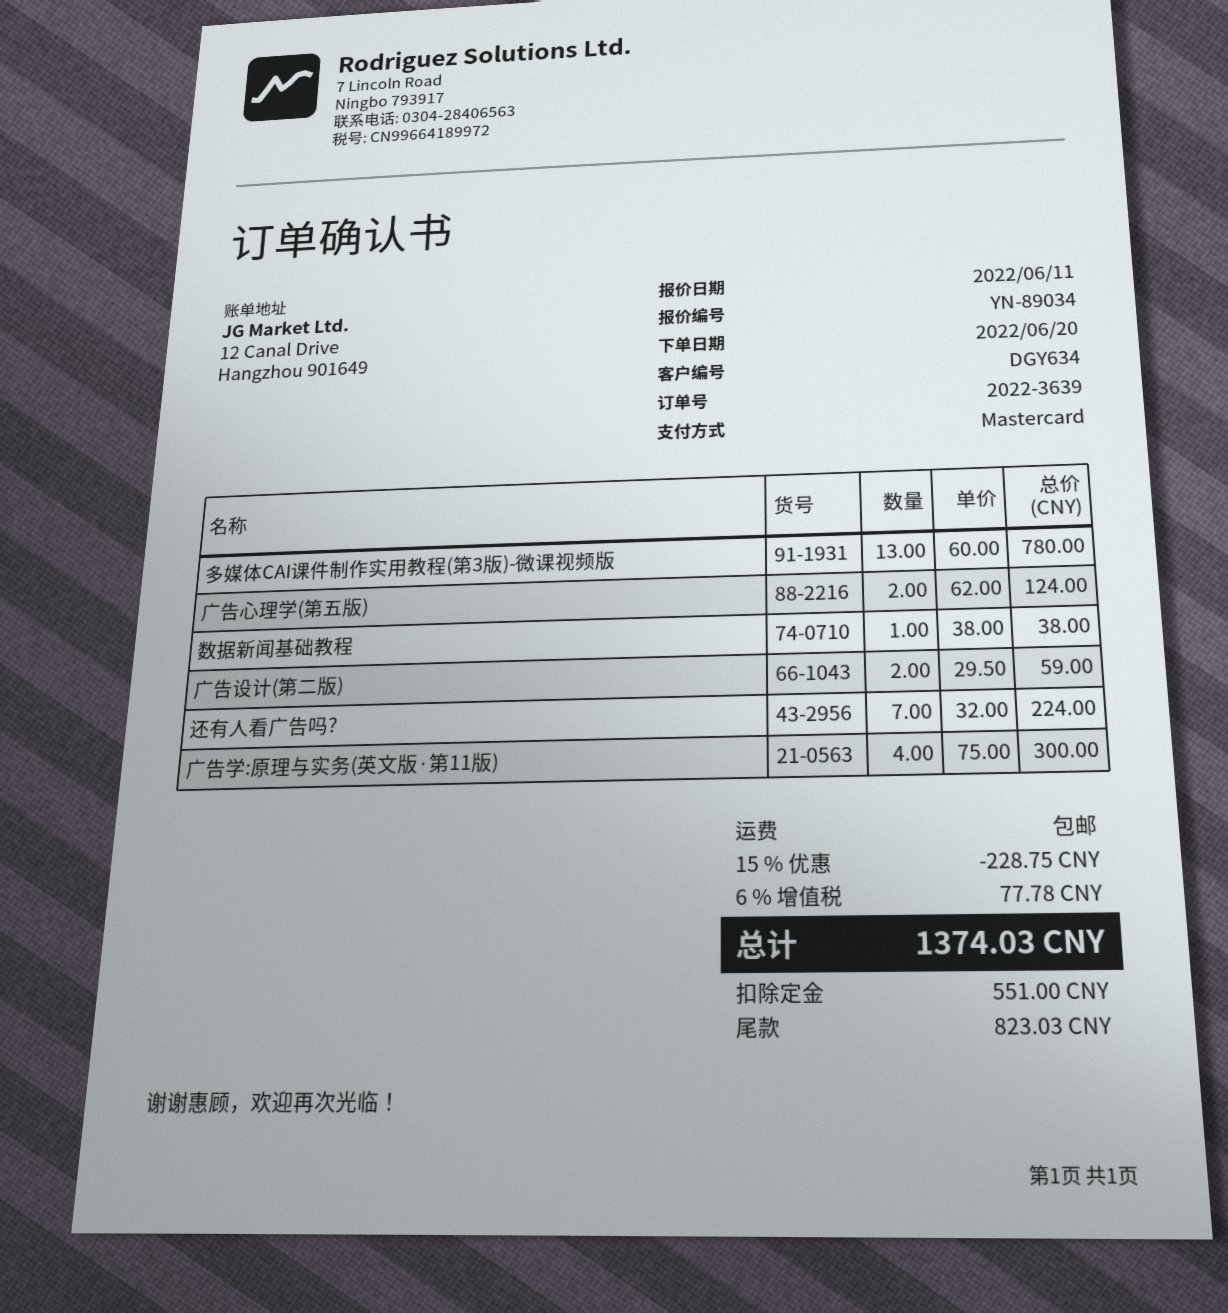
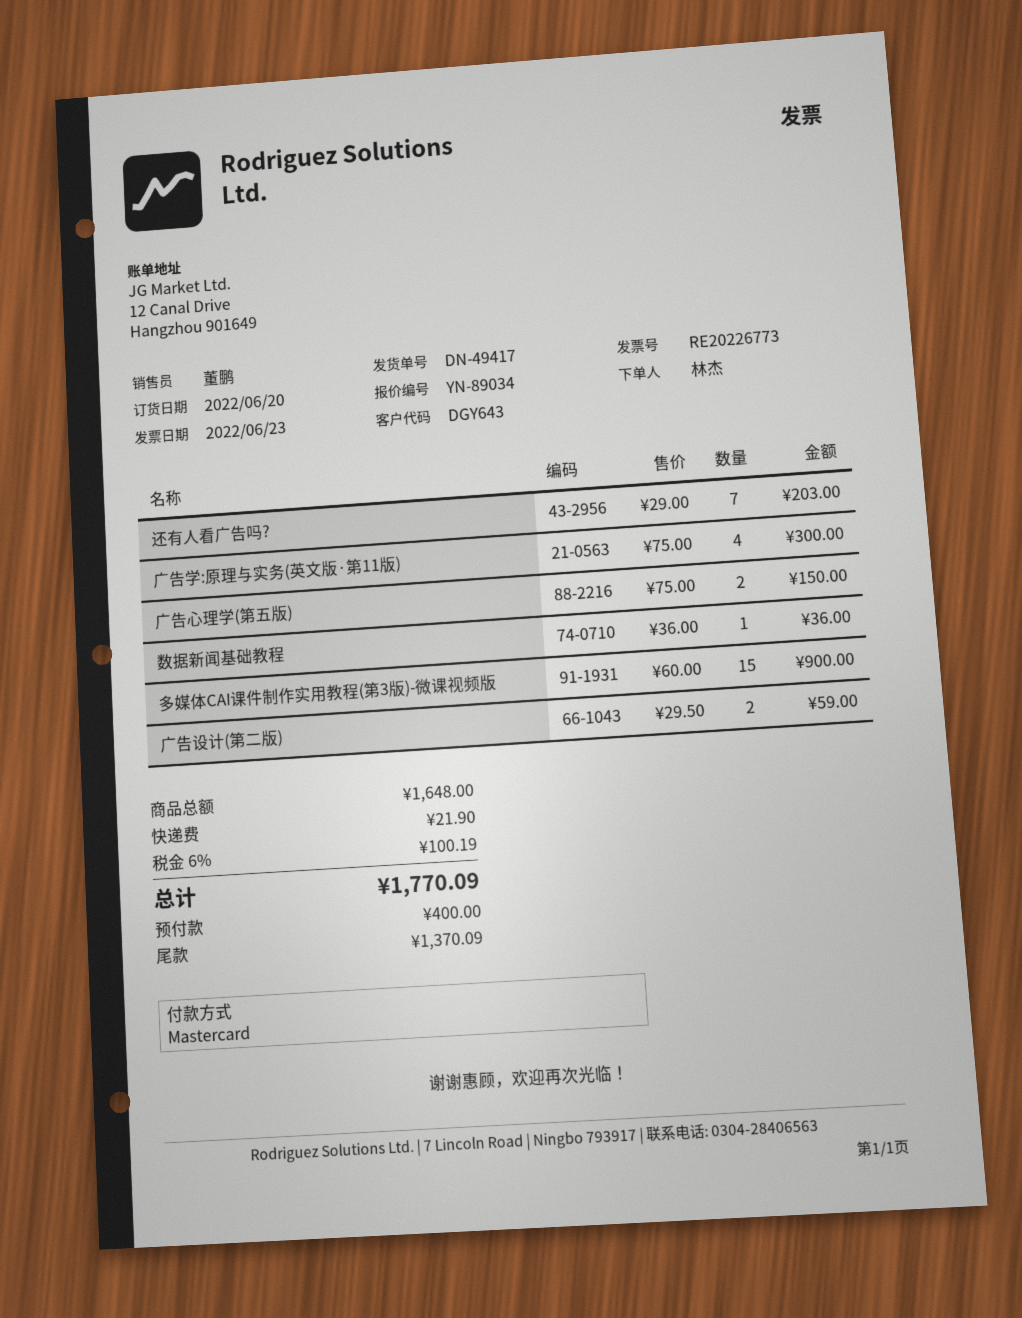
customer number: DGY634 -> DGY643
多媒体CAI课件制作实用教程(第3版)-微课视频版: 13 x 60.00 = 780.00 -> 15 x 60.00 = 900.00
广告心理学(第五版): 2 x 62.00 = 124.00 -> 2 x 75.00 = 150.00
数据新闻基础教程: 1 x 38.00 = 38.00 -> 1 x 36.00 = 36.00
还有人看广告吗?: 7 x 32.00 = 224.00 -> 7 x 29.00 = 203.00
discount: 15% = 228.75 -> none
shipping: 0.00 -> 21.90
tax: 6% = 77.78 -> 6% = 100.19
total: 1374.03 -> 1770.09
deposit: 551.00 -> 400.00
balance: 823.03 -> 1370.09

